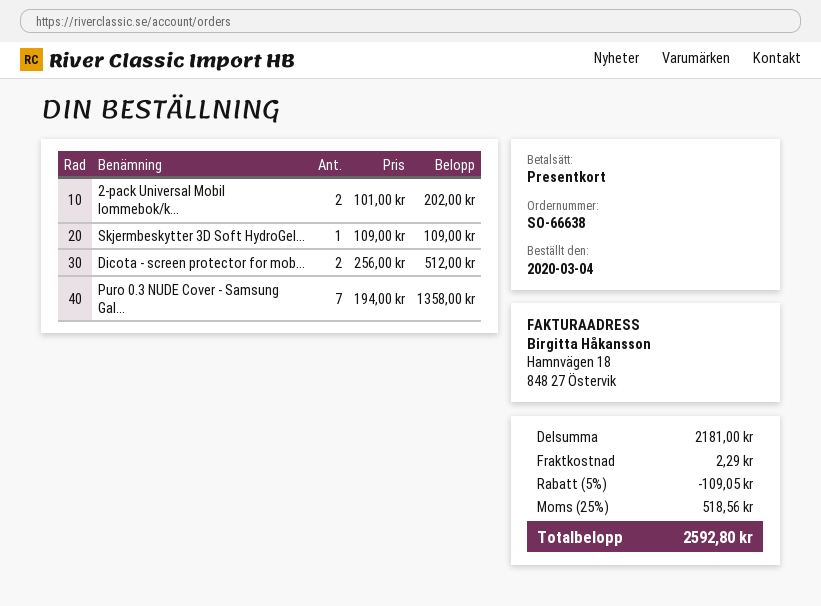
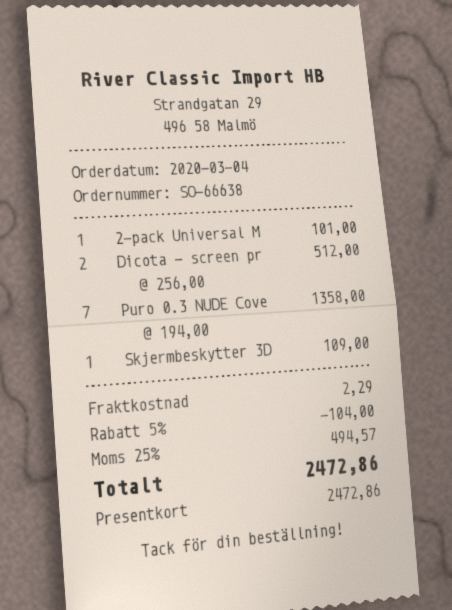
2-pack Universal Mobil lommebok/k...: 2 x 101.00 = 202.00 -> 1 x 101.00 = 101.00
discount: 5% = 109.05 -> 5% = 104.00
tax: 25% = 518.56 -> 25% = 494.57
total: 2592.80 -> 2472.86

